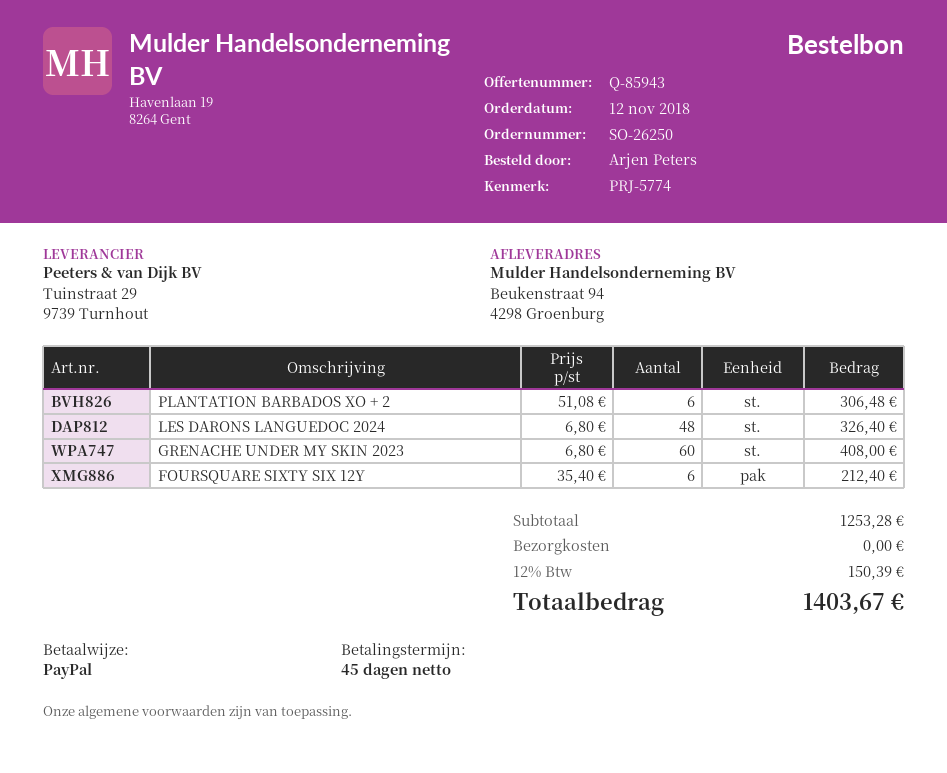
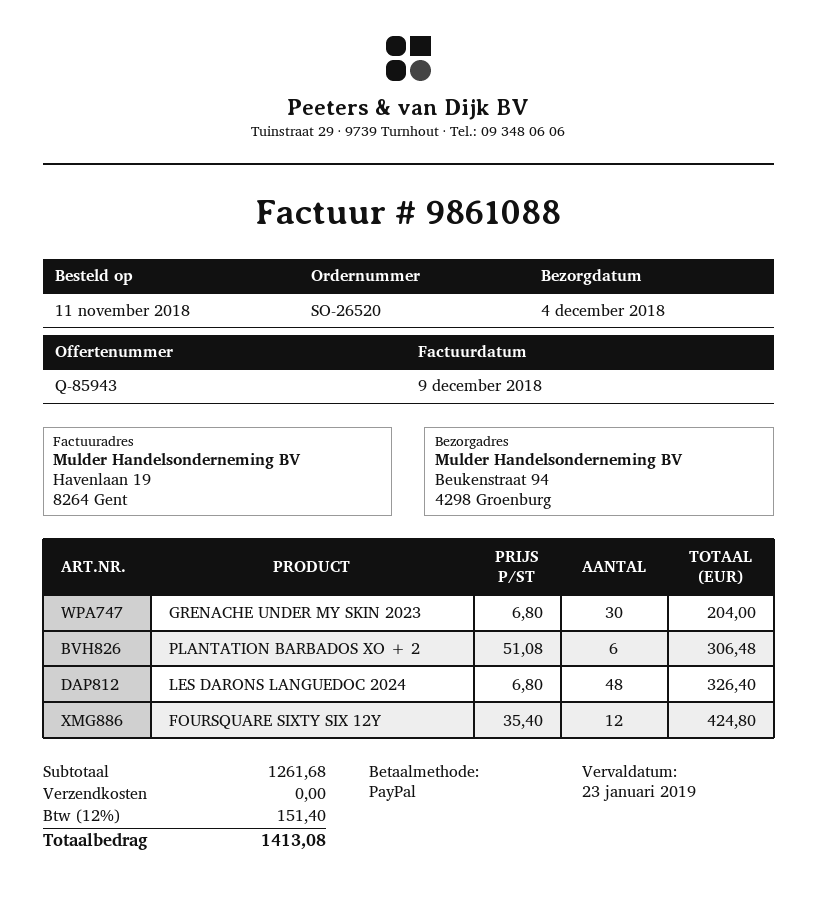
order number: SO-26250 -> SO-26520
order date: 2018-11-12 -> 2018-11-11
GRENACHE UNDER MY SKIN 2023: 60 x 6.80 = 408.00 -> 30 x 6.80 = 204.00
FOURSQUARE SIXTY SIX 12Y: 6 x 35.40 = 212.40 -> 12 x 35.40 = 424.80
subtotal: 1253.28 -> 1261.68
tax: 12% = 150.39 -> 12% = 151.40
total: 1403.67 -> 1413.08

